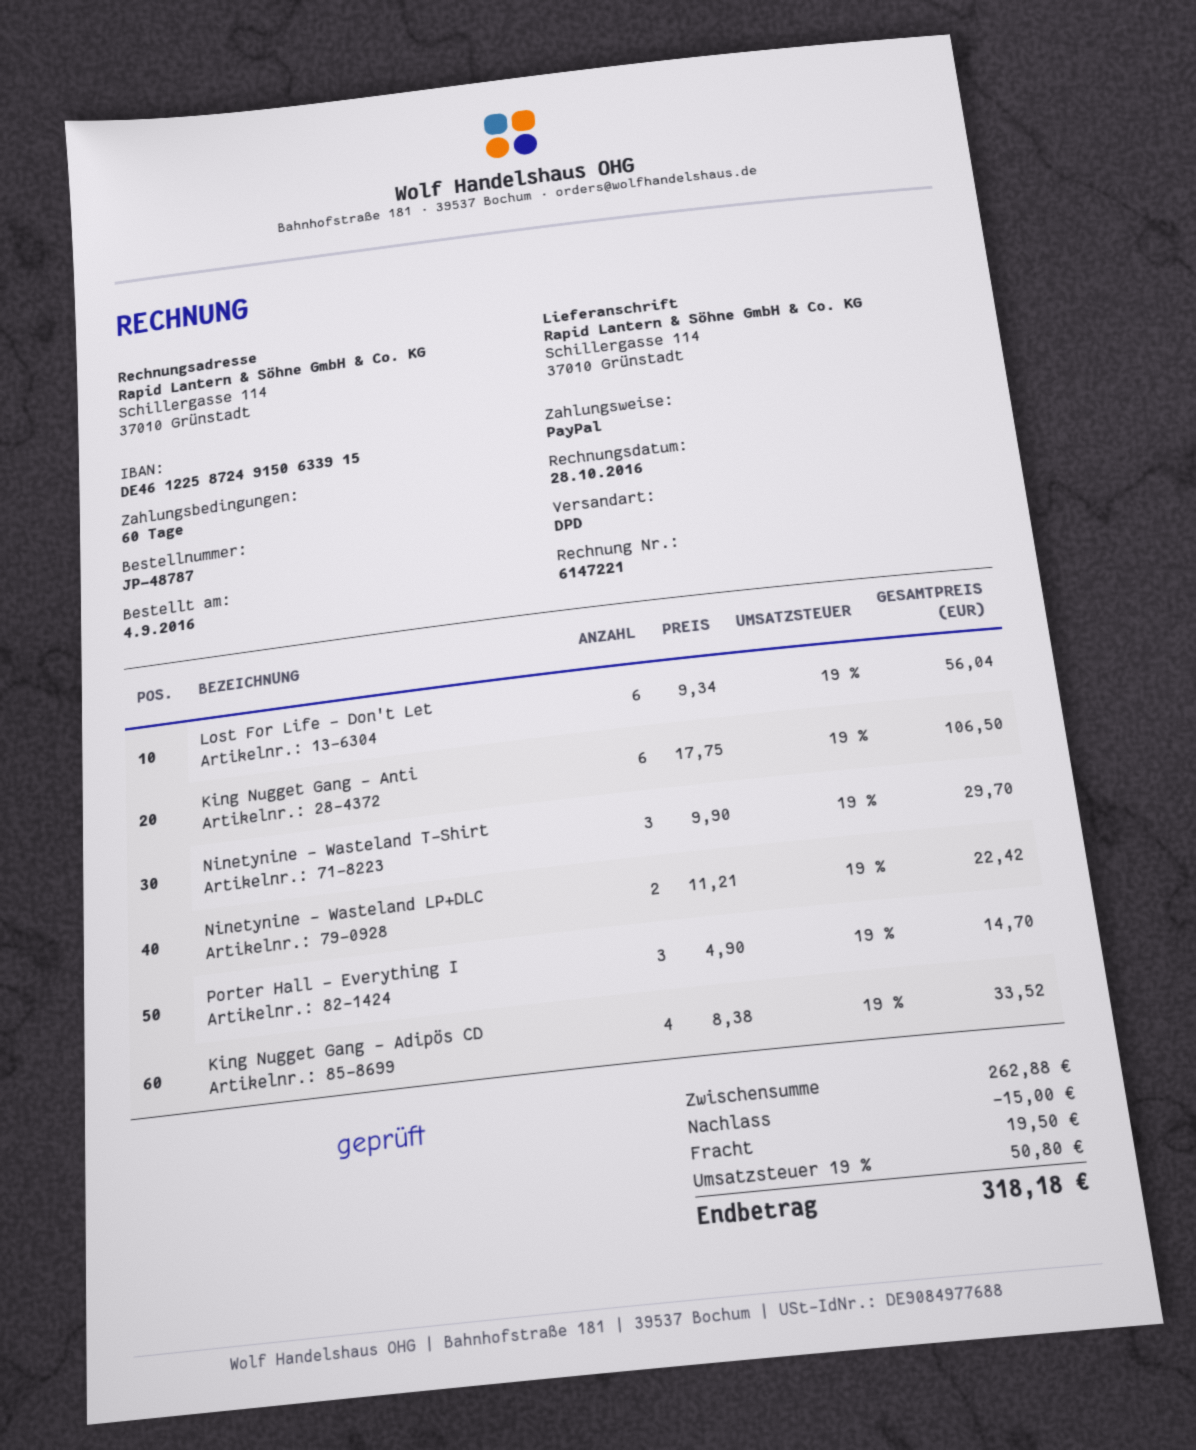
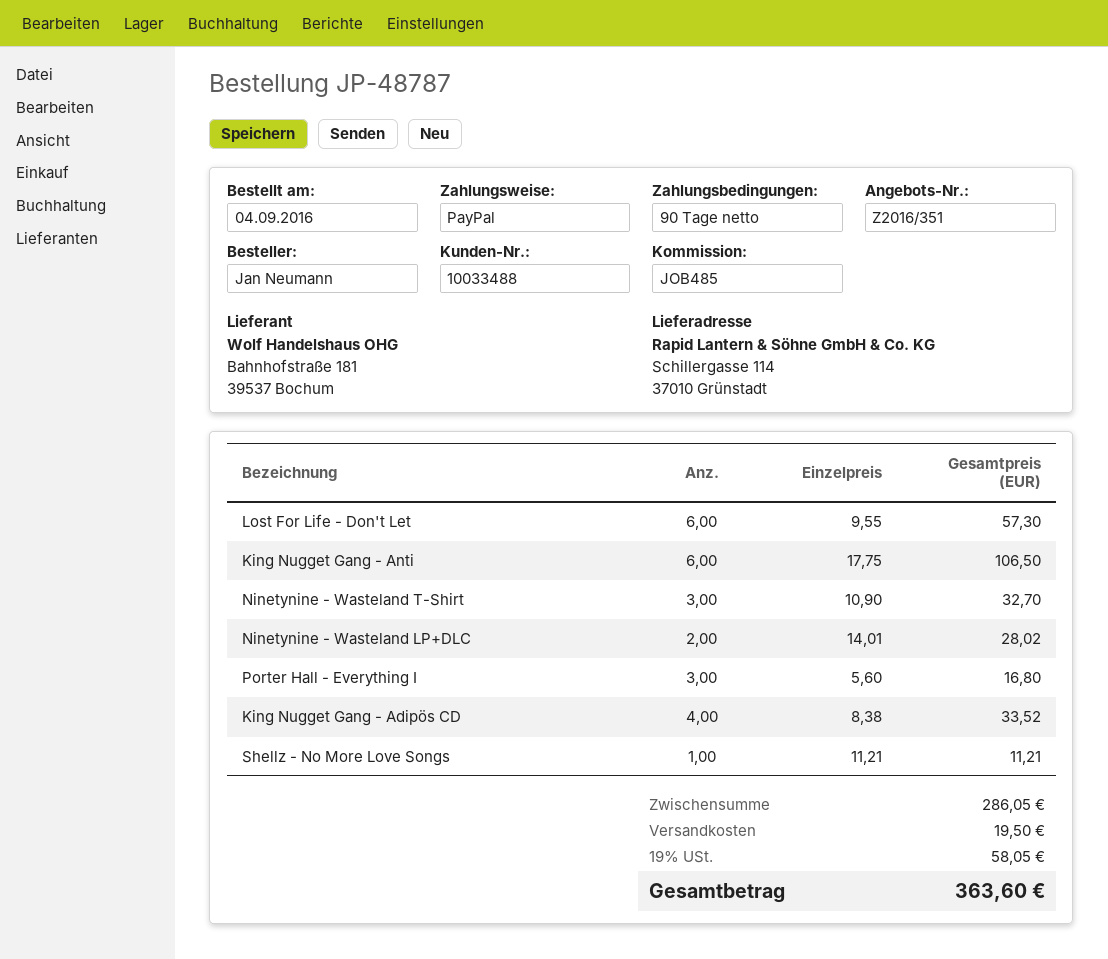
payment terms: 60 days -> 90 days
Lost For Life - Don't Let: 6 x 9.34 = 56.04 -> 6 x 9.55 = 57.30
Ninetynine - Wasteland T-Shirt: 3 x 9.90 = 29.70 -> 3 x 10.90 = 32.70
Ninetynine - Wasteland LP+DLC: 2 x 11.21 = 22.42 -> 2 x 14.01 = 28.02
Porter Hall - Everything I: 3 x 4.90 = 14.70 -> 3 x 5.60 = 16.80
Shellz - No More Love Songs: none -> 1 x 11.21 = 11.21
subtotal: 262.88 -> 286.05
discount: 15.00 -> none
tax: 19% = 50.80 -> 19% = 58.05
total: 318.18 -> 363.60

